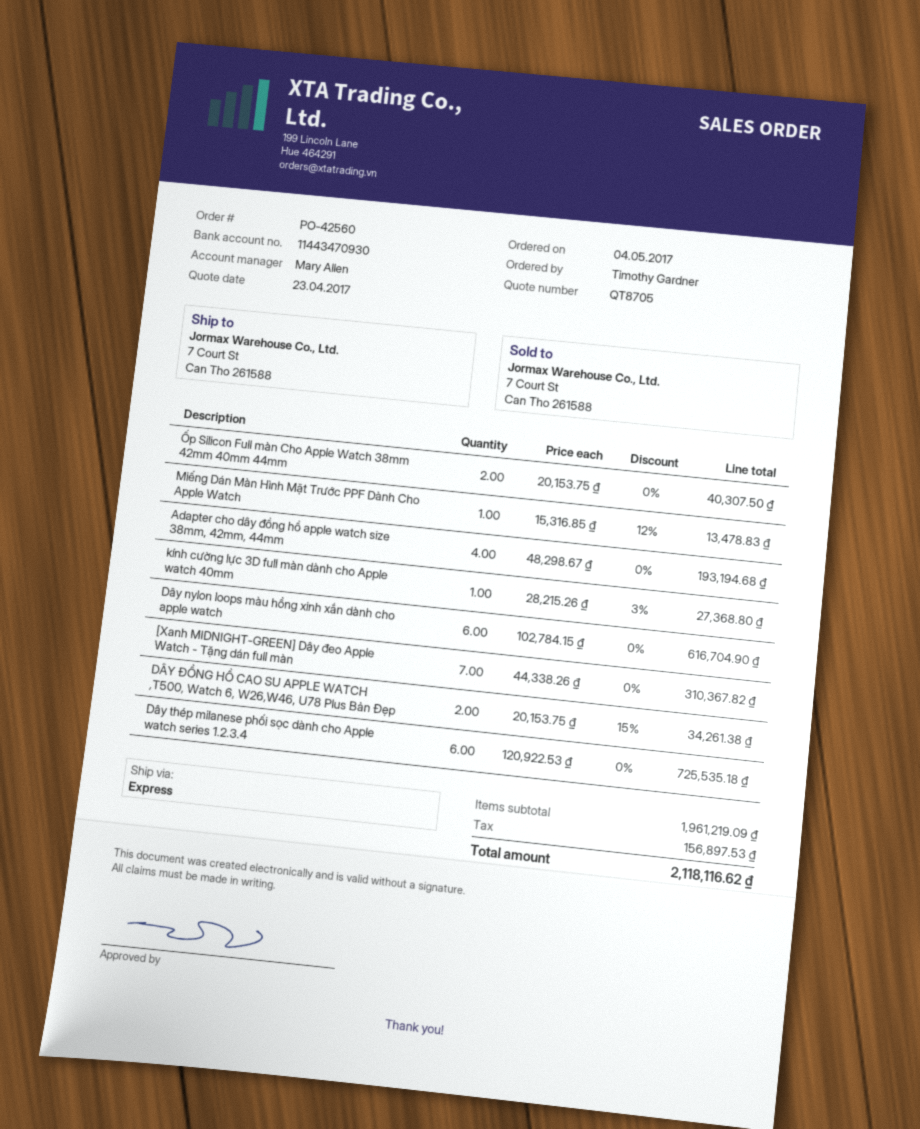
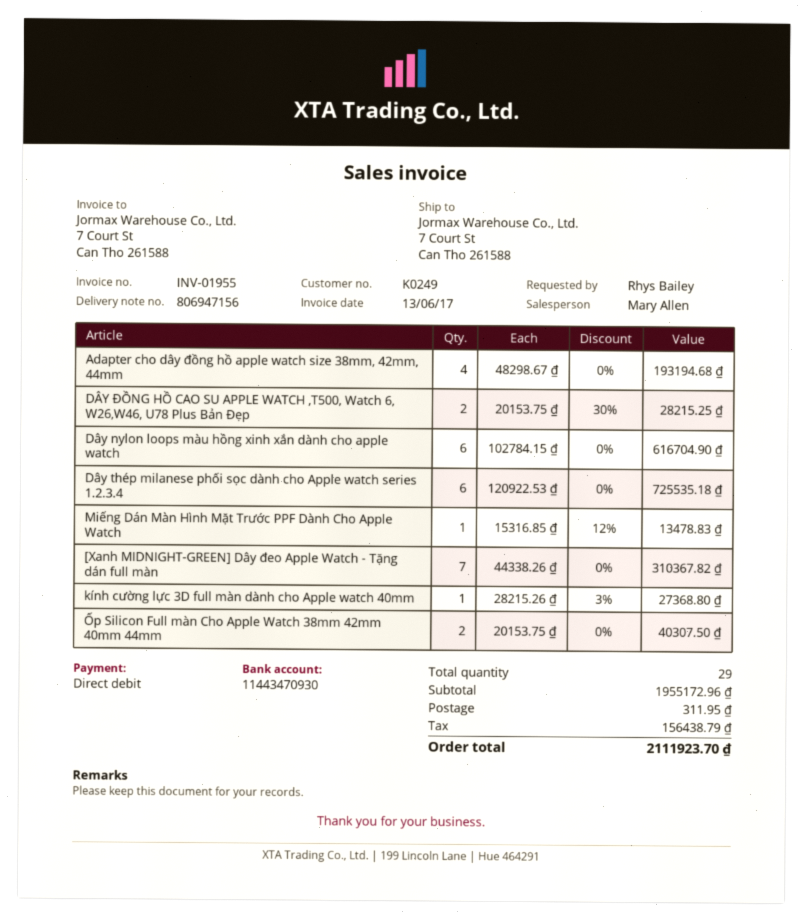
ordered by: Timothy Gardner -> Rhys Bailey
DÂY ĐỒNG HỒ CAO SU APPLE WATCH ,T500, Watch 6, W26,W46, U78 Plus Bản Đẹp: 2 x 20153.75 - 15% = 34261.38 -> 2 x 20153.75 - 30% = 28215.25
subtotal: 1961219.09 -> 1955172.96
shipping: none -> 311.95
tax: 156897.53 -> 156438.79
total: 2118116.62 -> 2111923.70

